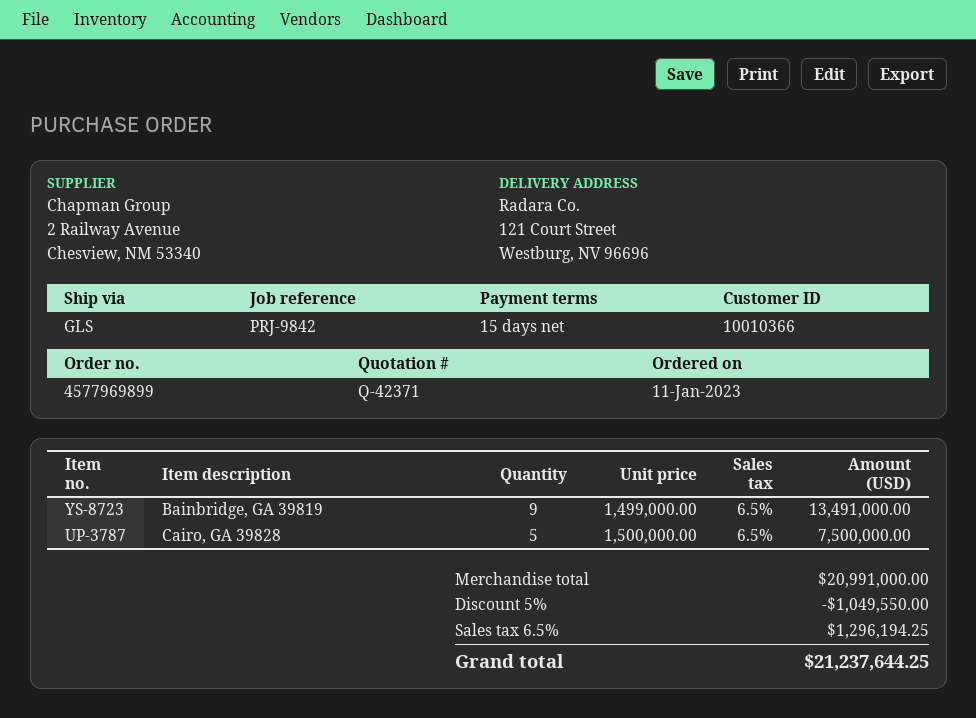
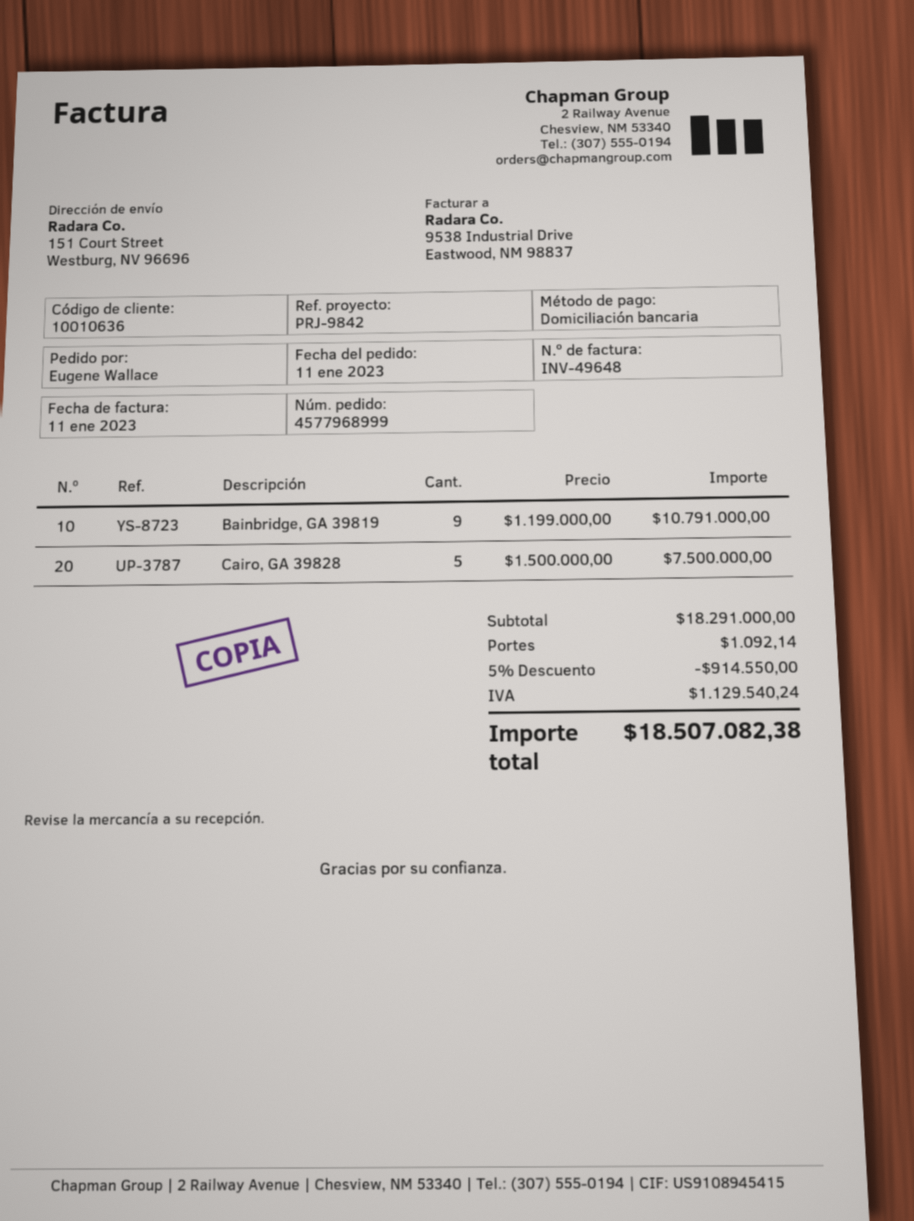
order number: 4577969899 -> 4577968999
customer number: 10010366 -> 10010636
ship to: 121 Court Street, Westburg, NV 96696 -> 151 Court Street, Westburg, NV 96696
Bainbridge, GA 39819: 9 x 1499000.00 = 13491000.00 -> 9 x 1199000.00 = 10791000.00
subtotal: 20991000.00 -> 18291000.00
discount: 5% = 1049550.00 -> 5% = 914550.00
shipping: none -> 1092.14
tax: 1296194.25 -> 1129540.24
total: 21237644.25 -> 18507082.38

